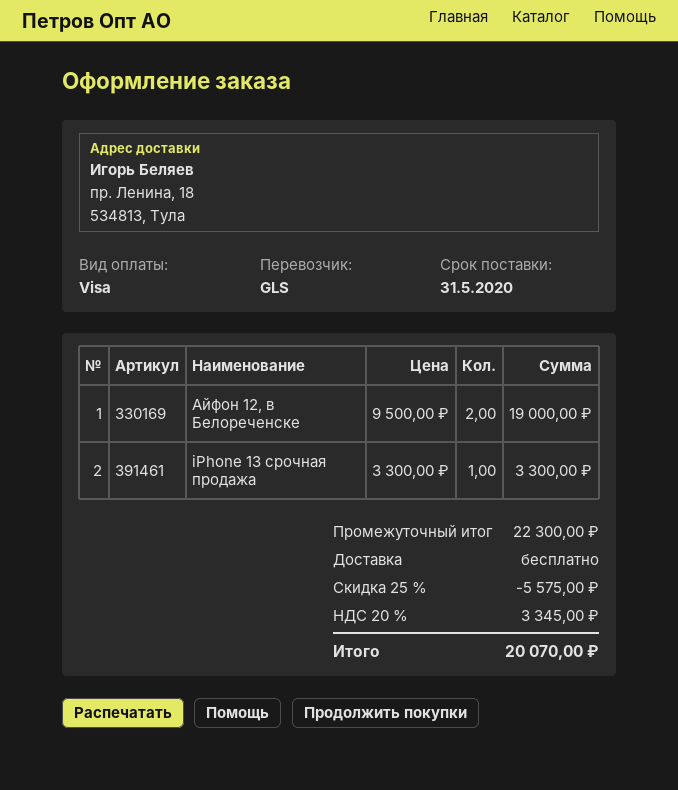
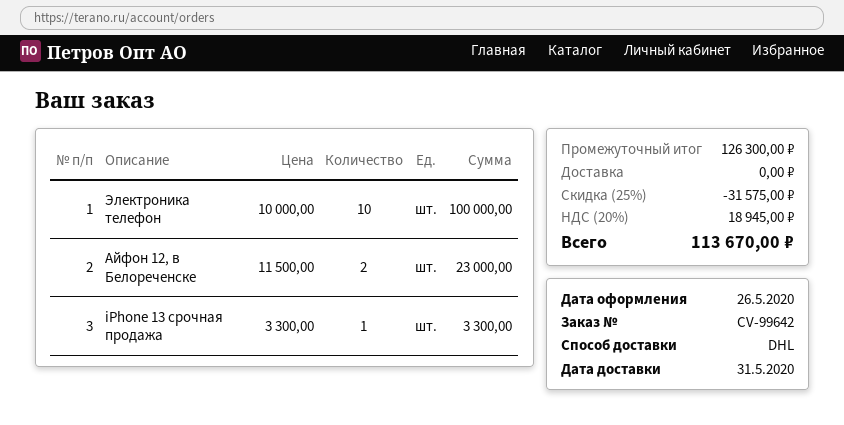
shipping method: GLS -> DHL
Айфон 12, в Белореченске: 2 x 9500.00 = 19000.00 -> 2 x 11500.00 = 23000.00
Электроника телефон: none -> 10 x 10000.00 = 100000.00
subtotal: 22300.00 -> 126300.00
discount: 25% = 5575.00 -> 25% = 31575.00
tax: 20% = 3345.00 -> 20% = 18945.00
total: 20070.00 -> 113670.00

